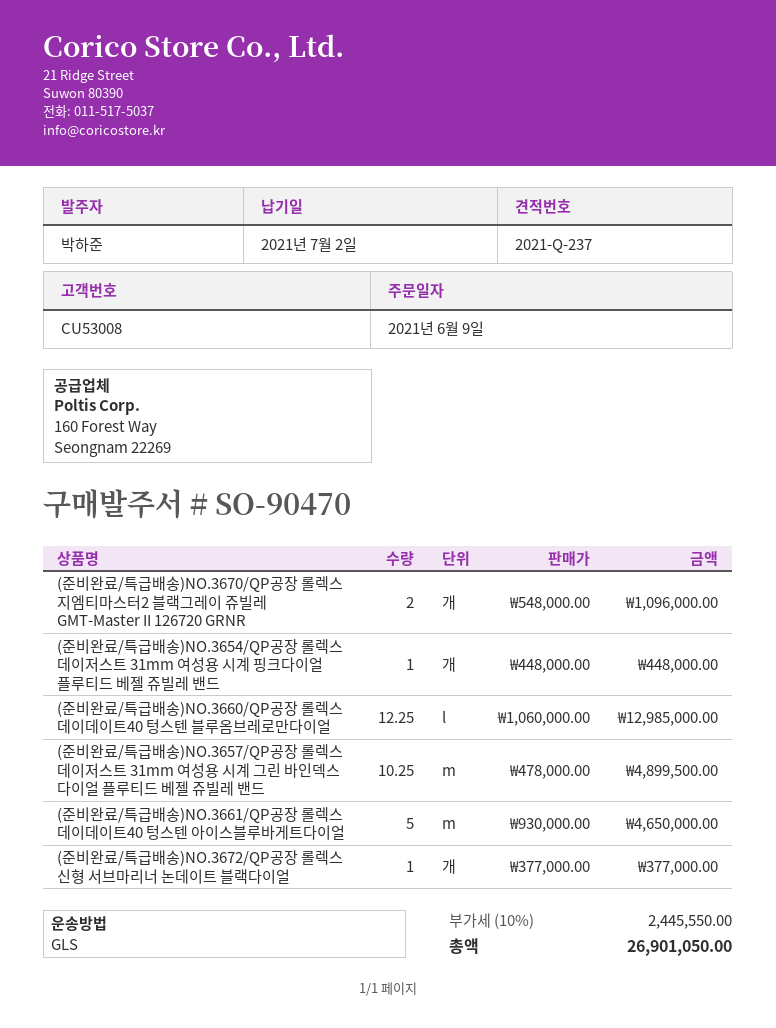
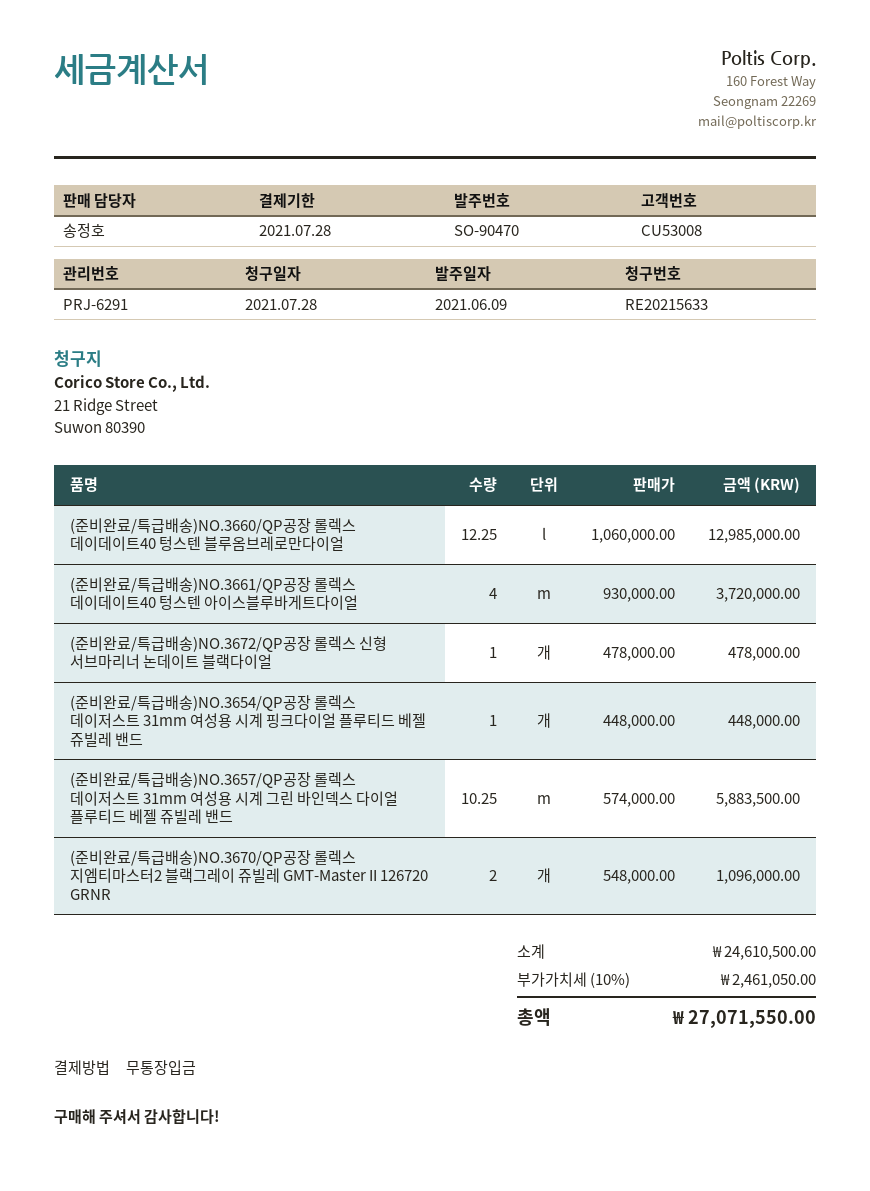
(준비완료/특급배송)NO.3657/QP공장 롤렉스 데이저스트 31mm 여성용 시계 그린 바인덱스 다이얼 플루티드 베젤 쥬빌레 밴드: 10.25 x 478000.00 = 4899500.00 -> 10.25 x 574000.00 = 5883500.00
(준비완료/특급배송)NO.3661/QP공장 롤렉스 데이데이트40 텅스텐 아이스블루바게트다이얼: 5 x 930000.00 = 4650000.00 -> 4 x 930000.00 = 3720000.00
(준비완료/특급배송)NO.3672/QP공장 롤렉스 신형 서브마리너 논데이트 블랙다이얼: 1 x 377000.00 = 377000.00 -> 1 x 478000.00 = 478000.00
tax: 10% = 2445550.00 -> 10% = 2461050.00
total: 26901050.00 -> 27071550.00

